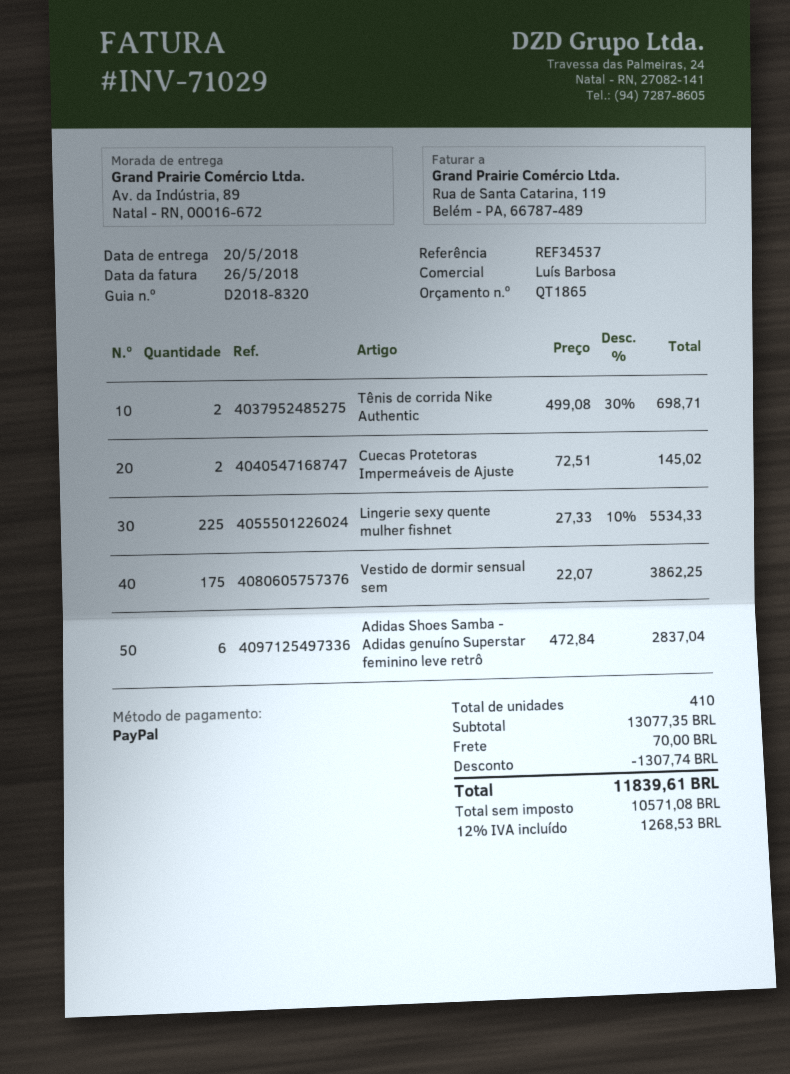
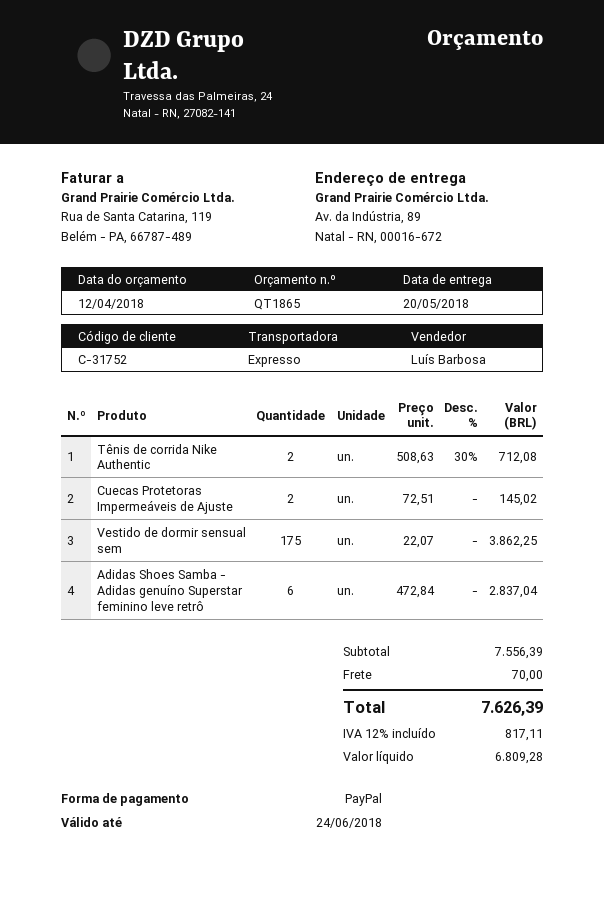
Tênis de corrida Nike Authentic: 2 x 499.08 - 30% = 698.71 -> 2 x 508.63 - 30% = 712.08
Lingerie sexy quente mulher fishnet: 225 x 27.33 - 10% = 5534.33 -> none
subtotal: 13077.35 -> 7556.39
discount: 1307.74 -> none
net: 10571.08 -> 6809.28
tax: 12% = 1268.53 -> 12% = 817.11
total: 11839.61 -> 7626.39

